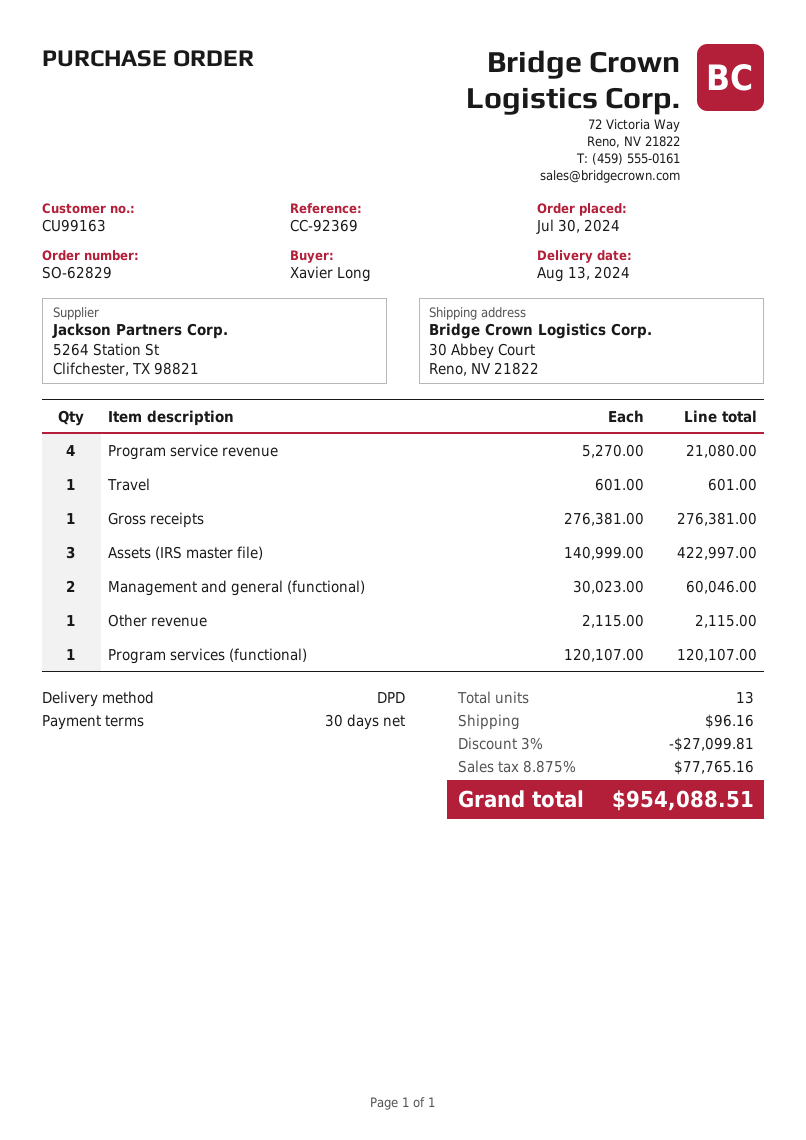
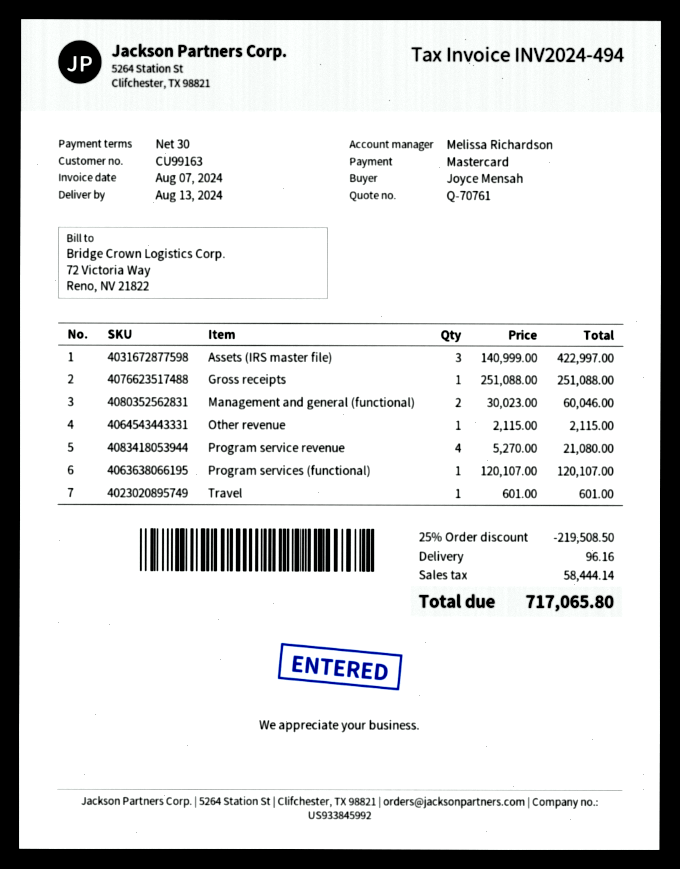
ordered by: Xavier Long -> Joyce Mensah
Gross receipts: 1 x 276381.00 = 276381.00 -> 1 x 251088.00 = 251088.00
discount: 3% = 27099.81 -> 25% = 219508.50
tax: 77765.16 -> 58444.14
total: 954088.51 -> 717065.80

